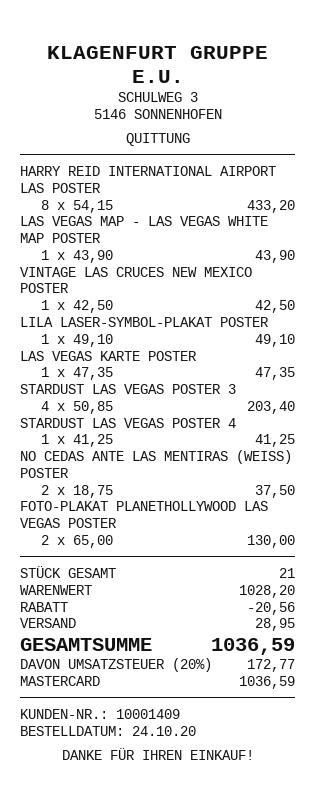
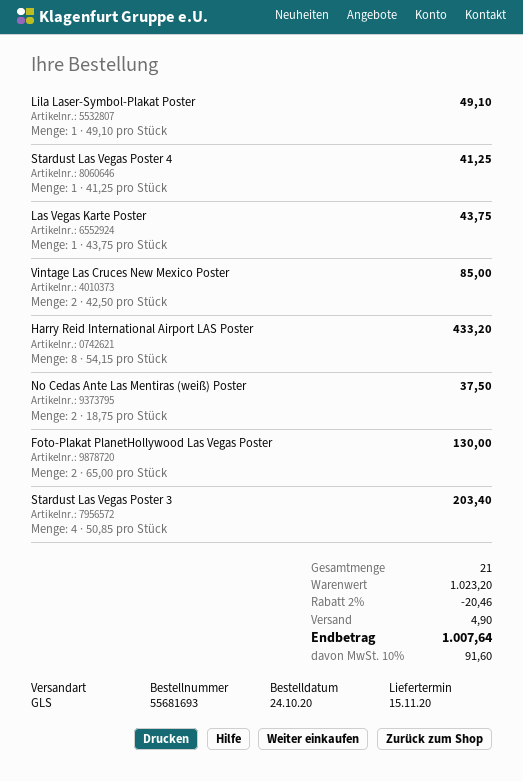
LAS VEGAS MAP - LAS VEGAS WHITE MAP POSTER: 1 x 43.90 = 43.90 -> none
VINTAGE LAS CRUCES NEW MEXICO POSTER: 1 x 42.50 = 42.50 -> 2 x 42.50 = 85.00
LAS VEGAS KARTE POSTER: 1 x 47.35 = 47.35 -> 1 x 43.75 = 43.75
subtotal: 1028.20 -> 1023.20
discount: 20.56 -> 20.46
shipping: 28.95 -> 4.90
tax: 20% = 172.77 -> 10% = 91.60
total: 1036.59 -> 1007.64

